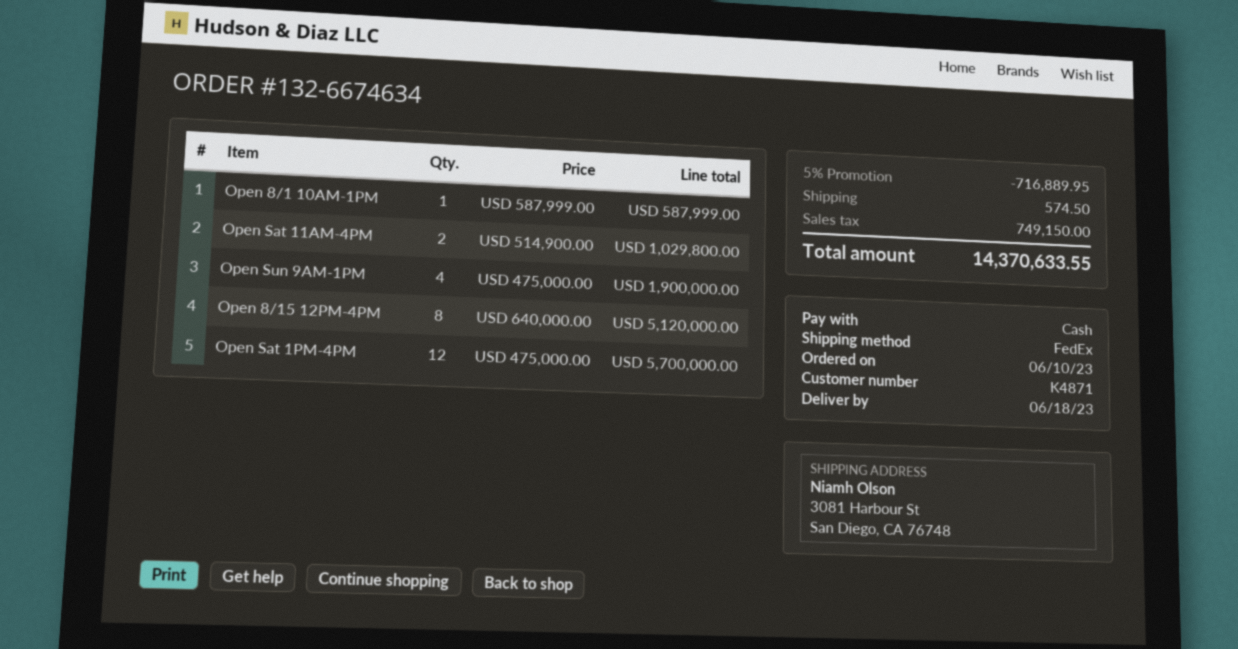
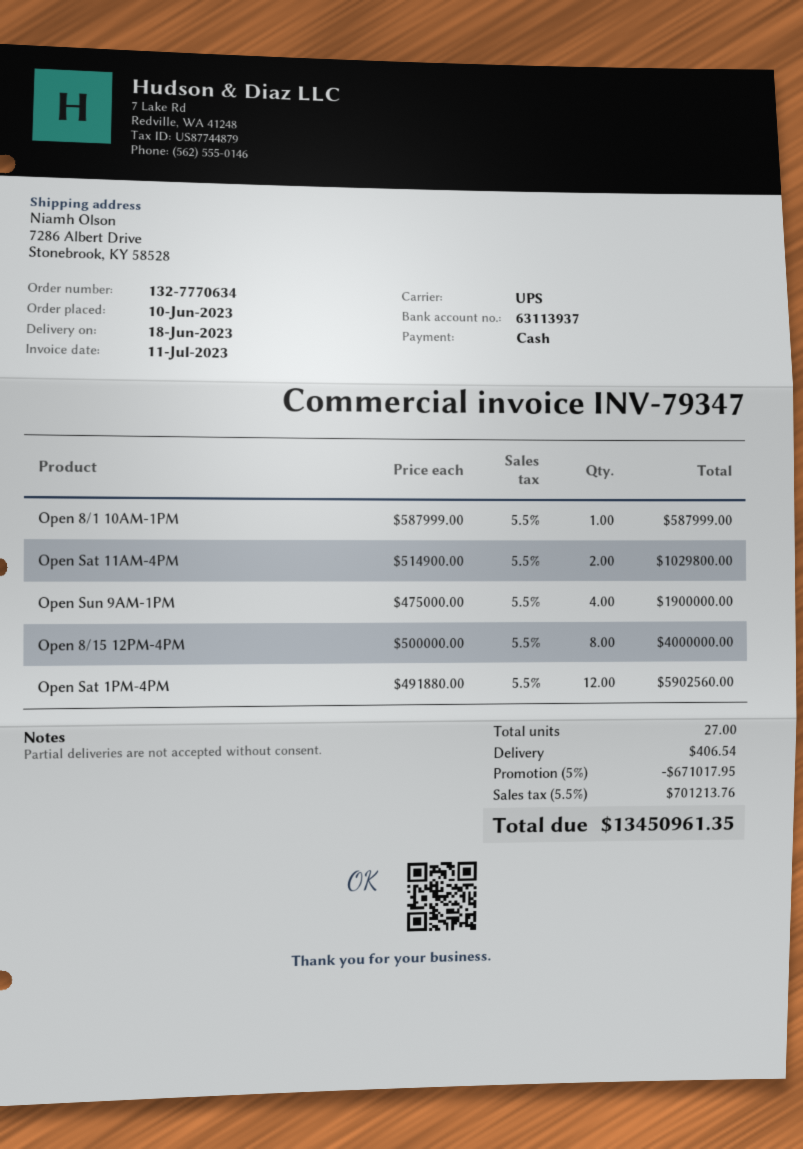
order number: 132-6674634 -> 132-7770634
shipping method: FedEx -> UPS
ship to: 3081 Harbour St, San Diego, CA 76748 -> 7286 Albert Drive, Stonebrook, KY 58528
Open 8/15 12PM-4PM: 8 x 640000.00 = 5120000.00 -> 8 x 500000.00 = 4000000.00
Open Sat 1PM-4PM: 12 x 475000.00 = 5700000.00 -> 12 x 491880.00 = 5902560.00
discount: 5% = 716889.95 -> 5% = 671017.95
shipping: 574.50 -> 406.54
tax: 749150.00 -> 701213.76
total: 14370633.55 -> 13450961.35

